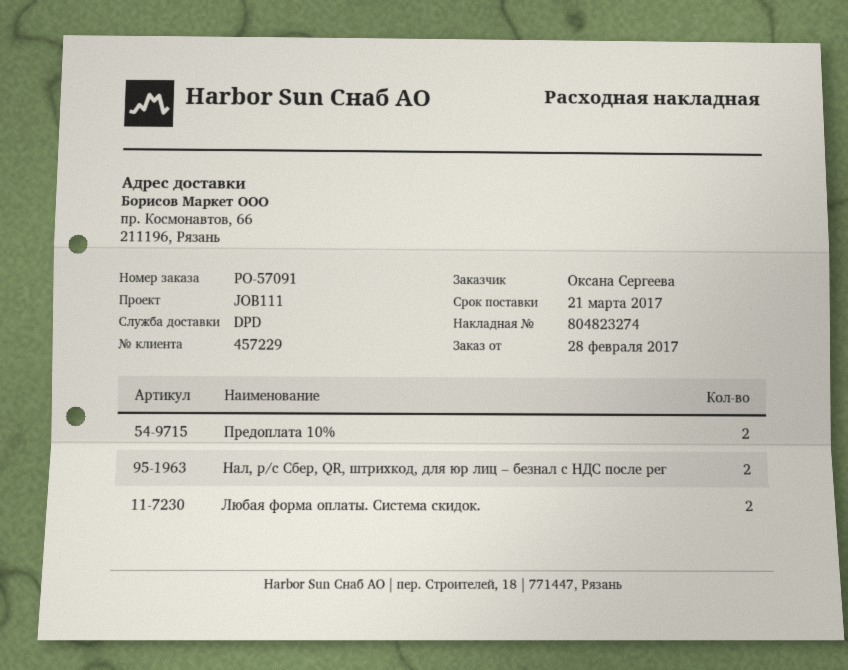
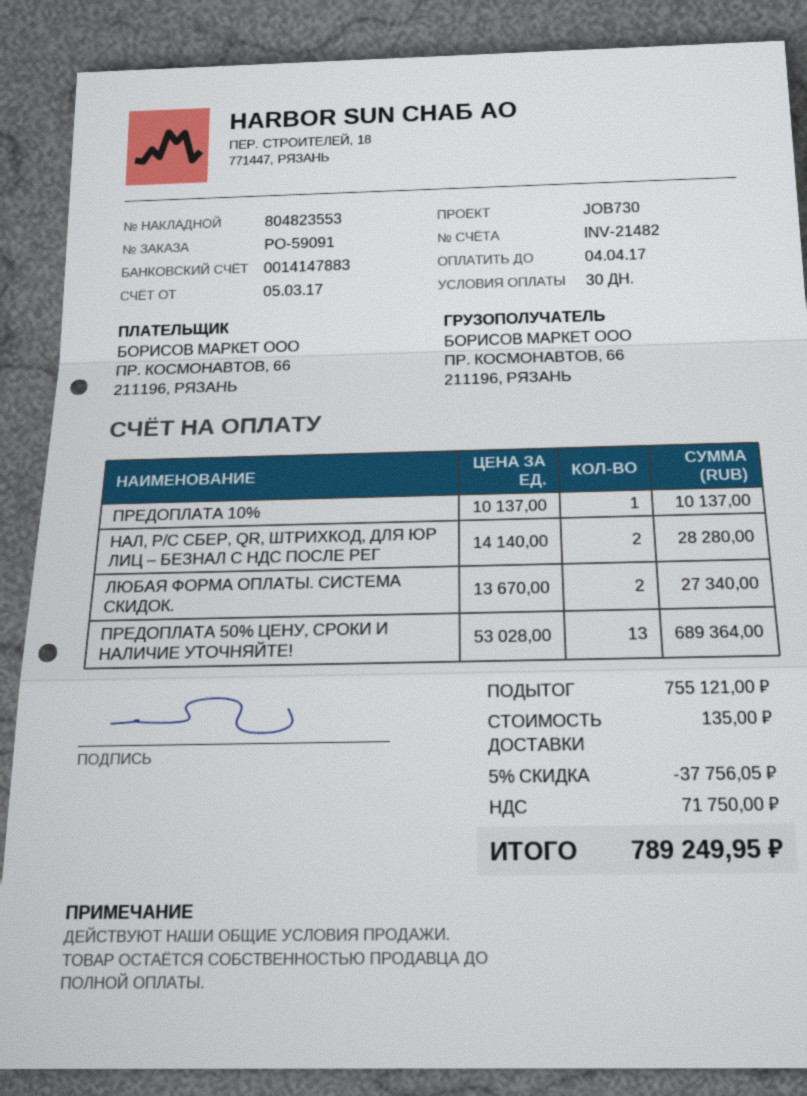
order number: PO-57091 -> PO-59091
delivery note number: 804823274 -> 804823553
reference: JOB111 -> JOB730
Предоплата 10%: 2 -> 1
ПРЕДОПЛАТА 50% ЦЕНУ, СРОКИ И НАЛИЧИЕ УТОЧНЯЙТЕ!: none -> 13

